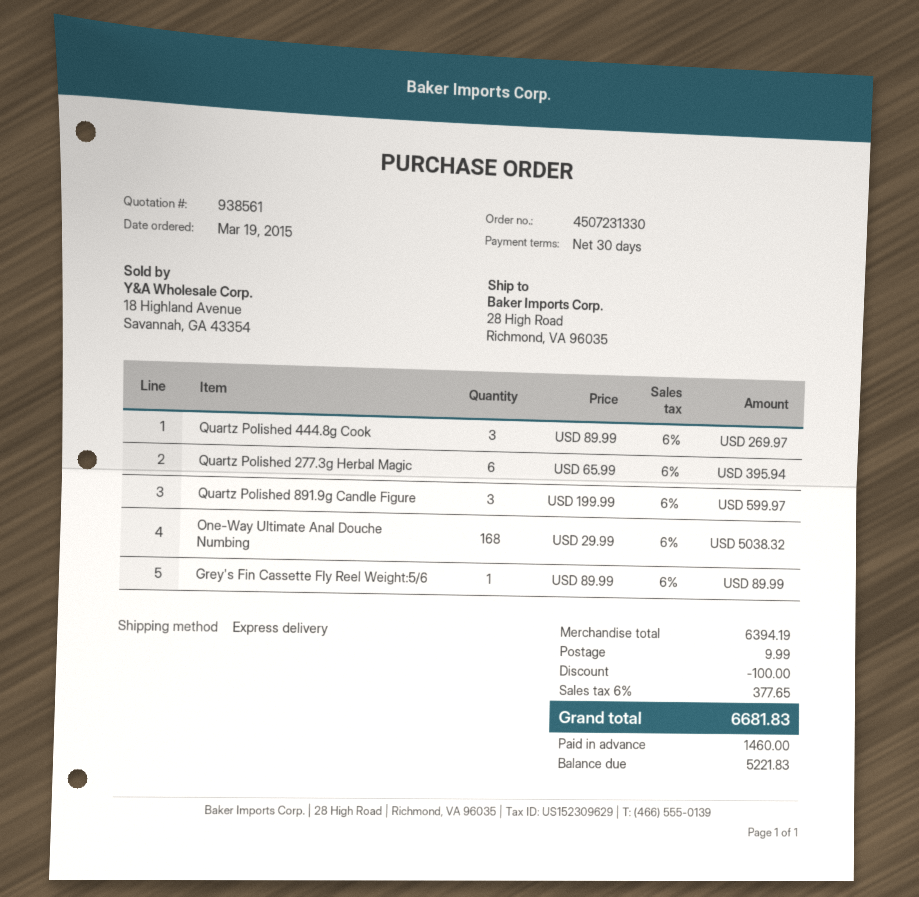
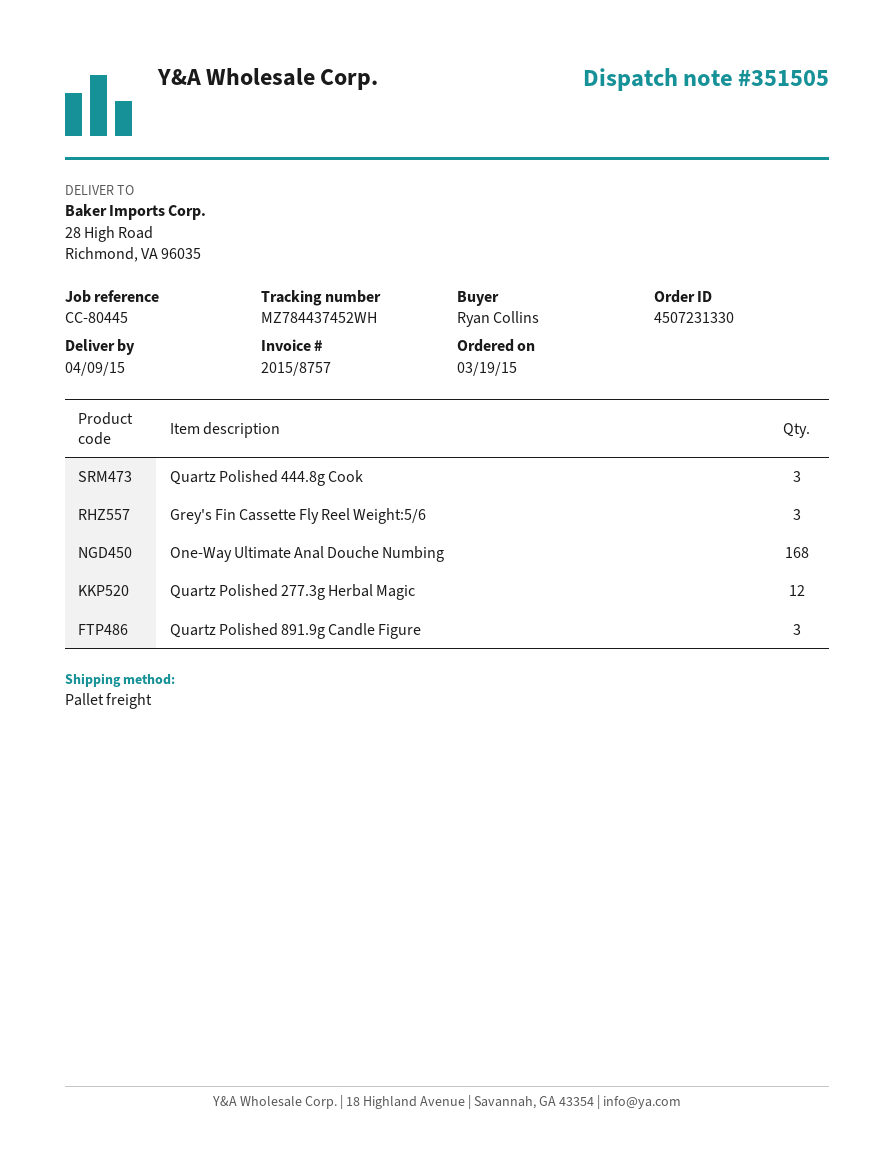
shipping method: express -> pallet freight
Quartz Polished 277.3g Herbal Magic: 6 -> 12
Grey's Fin Cassette Fly Reel Weight:5/6: 1 -> 3

